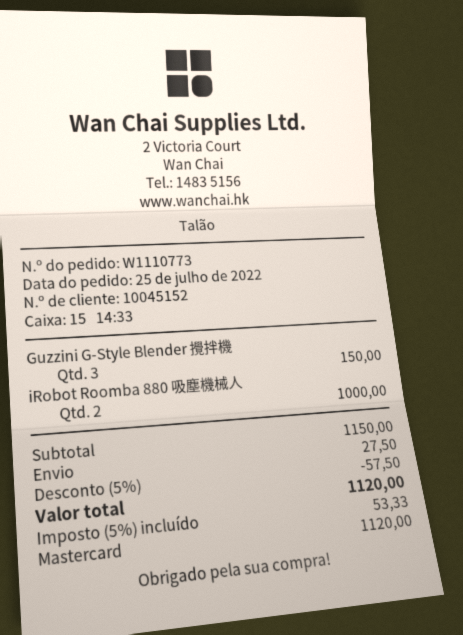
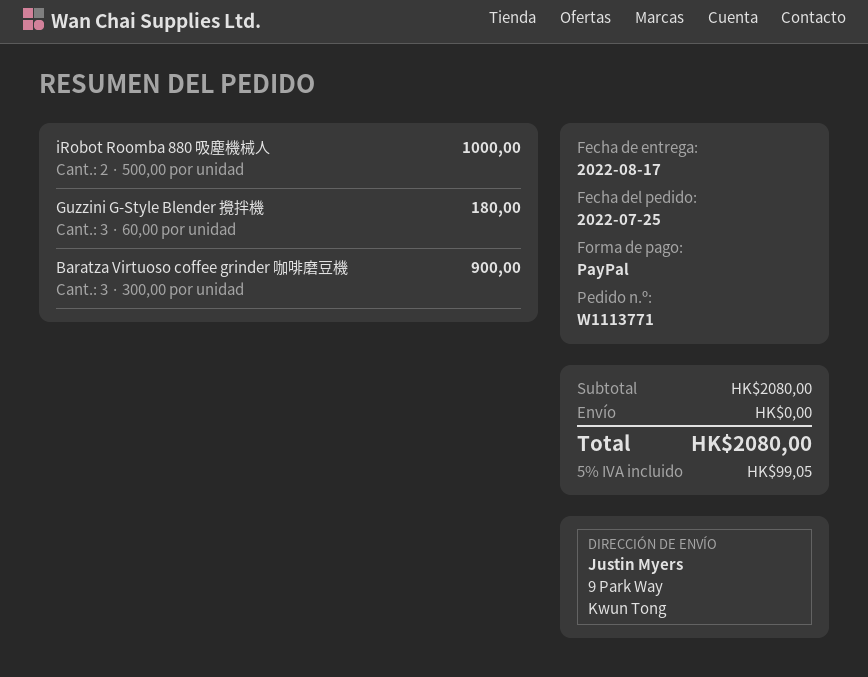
order number: W1110773 -> W1113771
payment method: Mastercard -> PayPal
Guzzini G-Style Blender 攪拌機: 3 for 150.00 -> 3 for 180.00
Baratza Virtuoso coffee grinder 咖啡磨豆機: none -> 3 for 900.00
subtotal: 1150.00 -> 2080.00
discount: 5% = 57.50 -> none
shipping: 27.50 -> 0.00
tax: 5% = 53.33 -> 5% = 99.05
total: 1120.00 -> 2080.00

